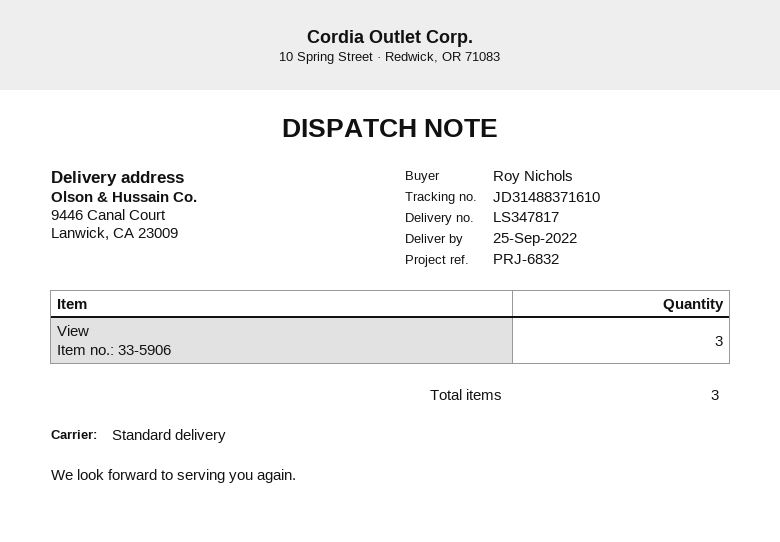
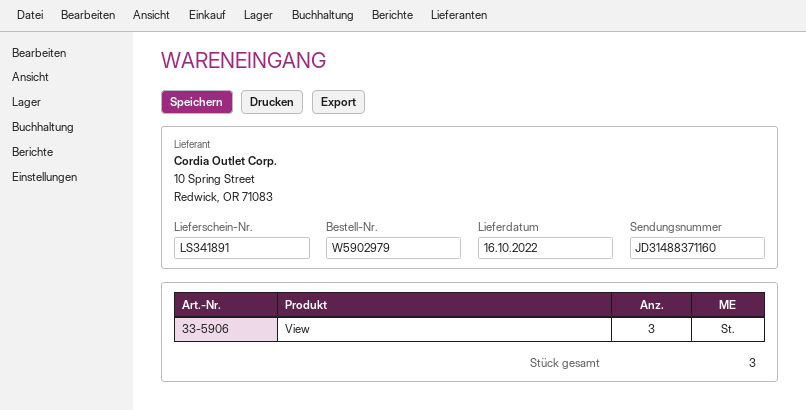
delivery note number: LS347817 -> LS341891
delivery date: 2022-09-25 -> 2022-10-16
tracking number: JD31488371610 -> JD31488371160

